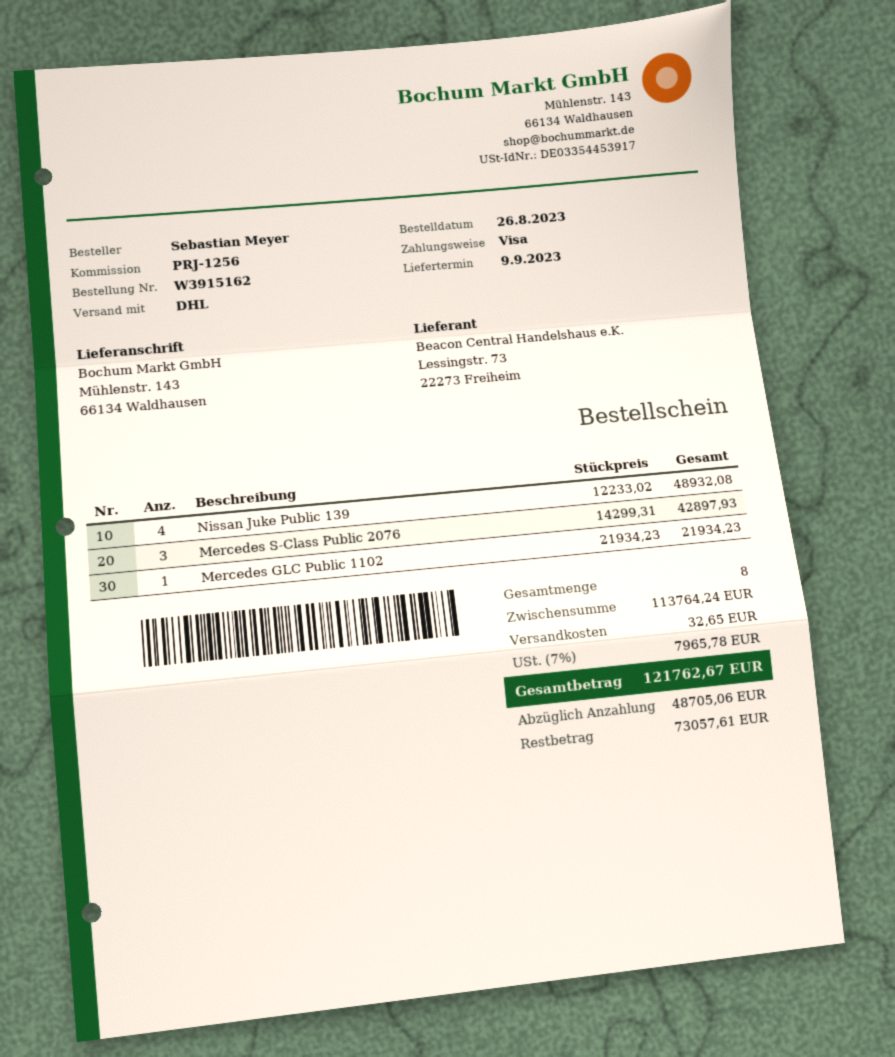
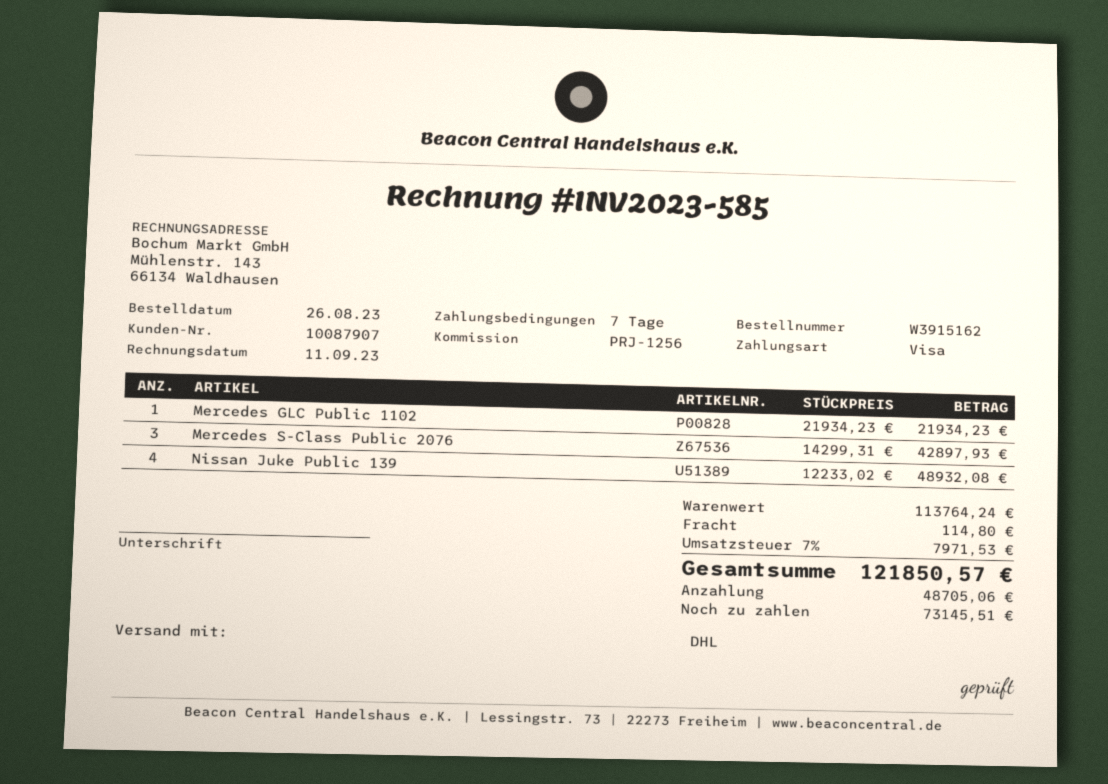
shipping: 32.65 -> 114.80
tax: 7% = 7965.78 -> 7% = 7971.53
total: 121762.67 -> 121850.57
balance: 73057.61 -> 73145.51

